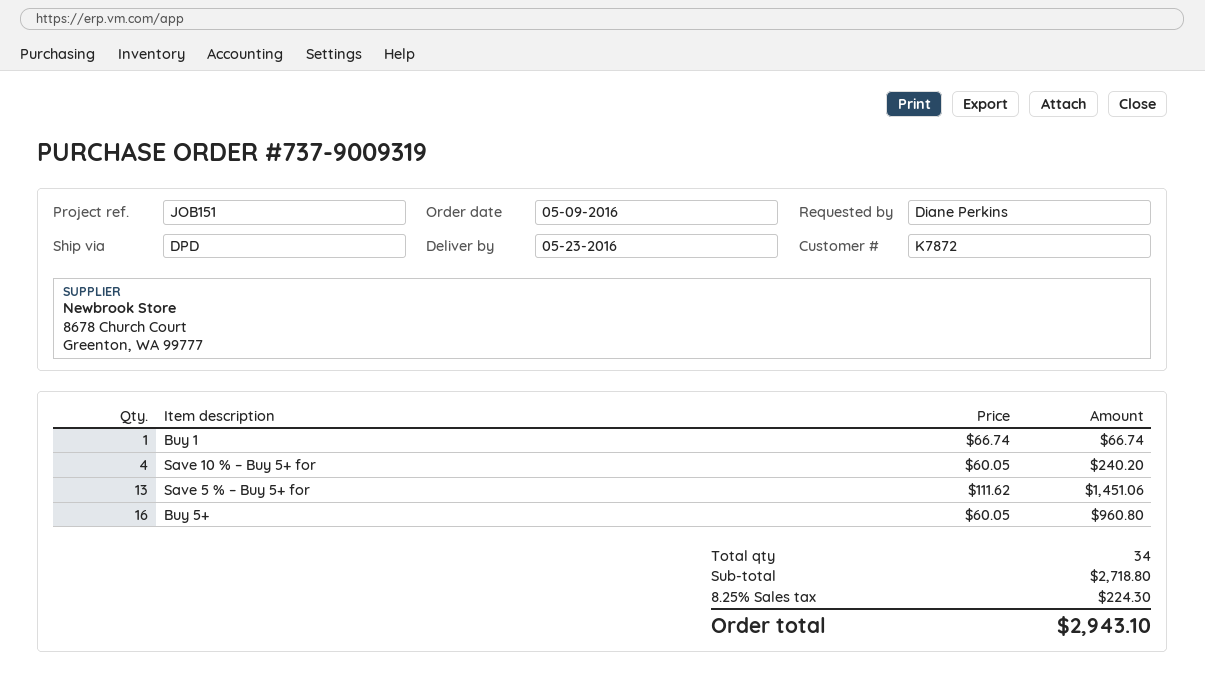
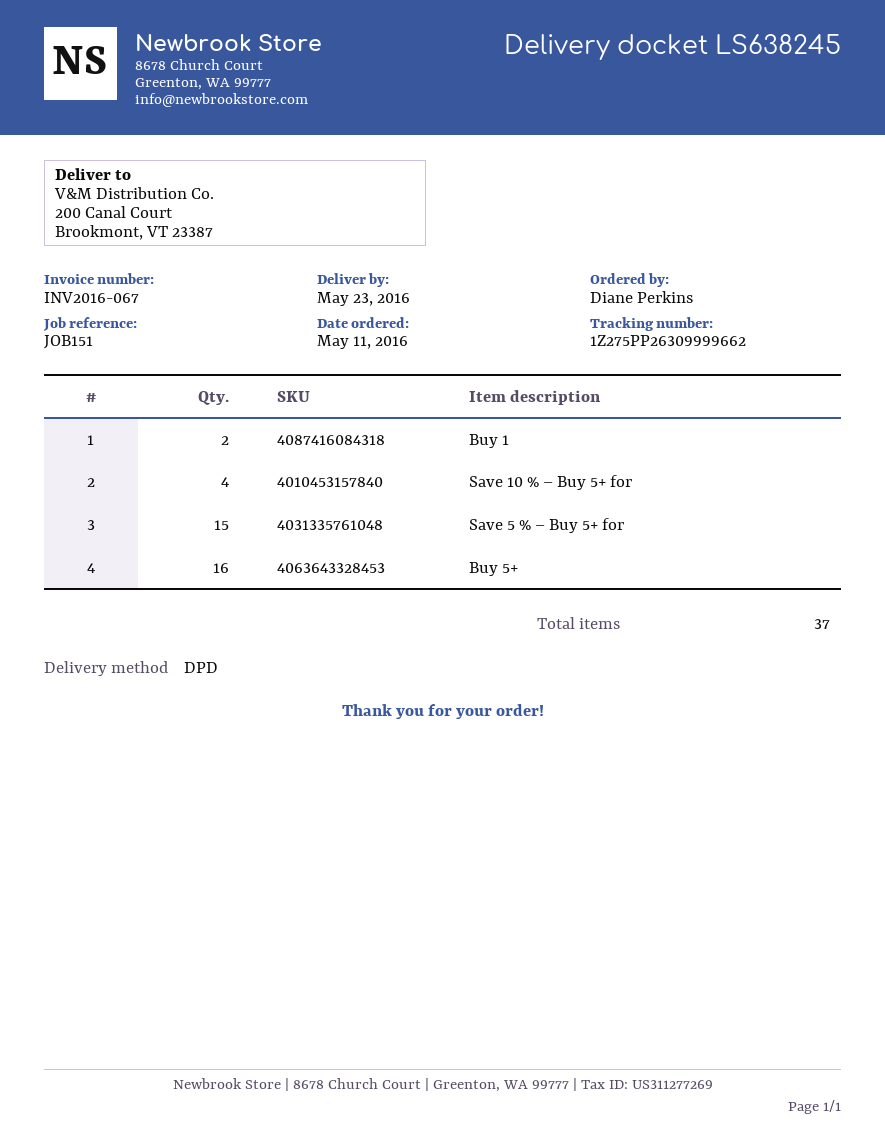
order date: 2016-05-09 -> 2016-05-11
Buy 1: 1 -> 2
Save 5 % – Buy 5+ for: 13 -> 15
total quantity: 34 -> 37

